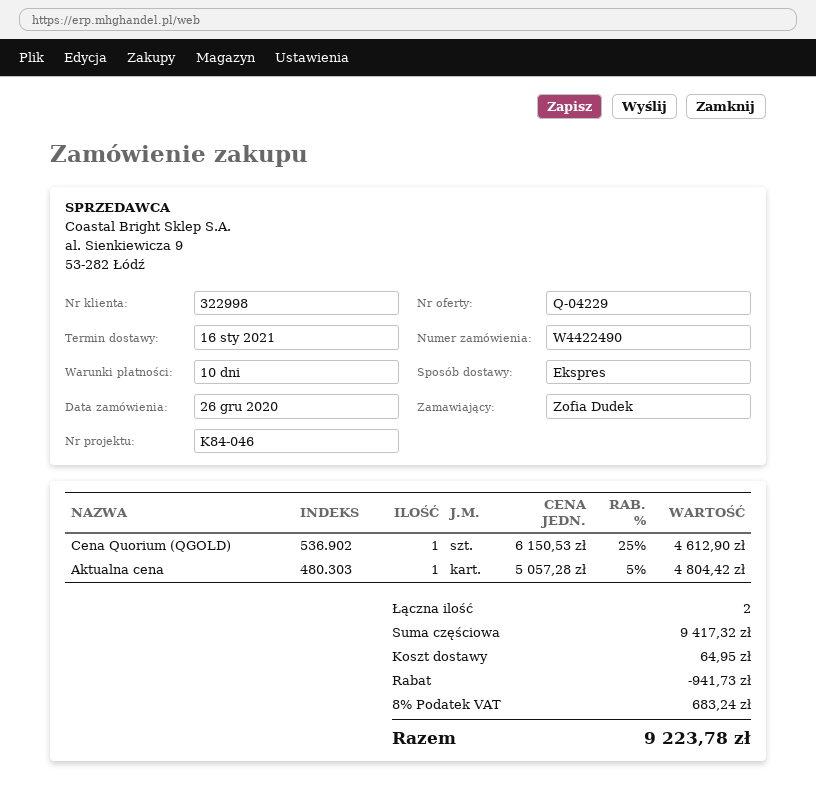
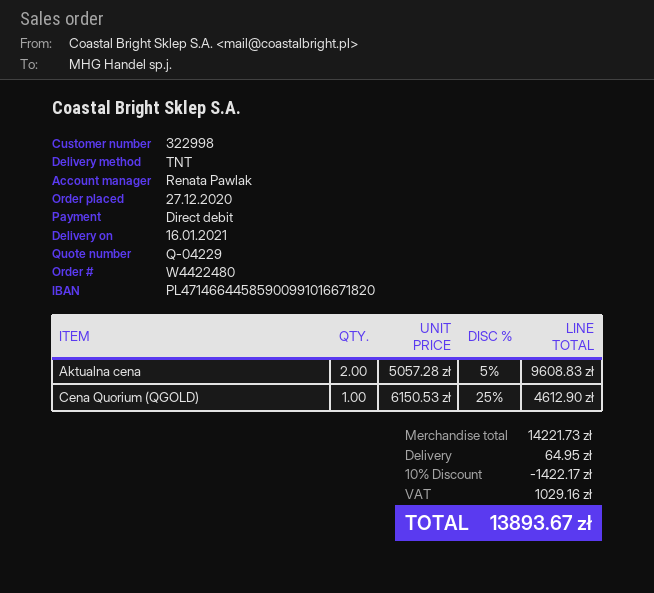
order number: W4422490 -> W4422480
order date: 2020-12-26 -> 2020-12-27
shipping method: express -> TNT
Aktualna cena: 1 x 5057.28 - 5% = 4804.42 -> 2 x 5057.28 - 5% = 9608.83
subtotal: 9417.32 -> 14221.73
discount: 941.73 -> 1422.17
tax: 683.24 -> 1029.16
total: 9223.78 -> 13893.67

